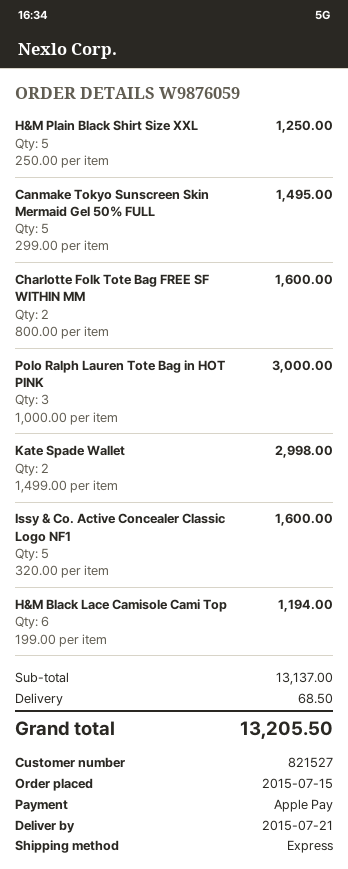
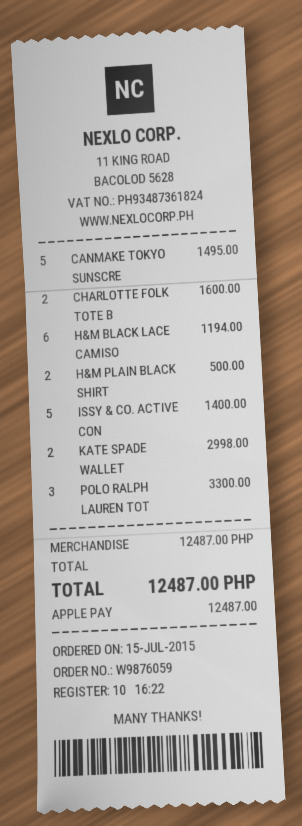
H&M Plain Black Shirt Size XXL: 5 for 1250.00 -> 2 for 500.00
Polo Ralph Lauren Tote Bag in HOT PINK: 3 for 3000.00 -> 3 for 3300.00
Issy & Co. Active Concealer Classic Logo NF1: 5 for 1600.00 -> 5 for 1400.00
subtotal: 13137.00 -> 12487.00
shipping: 68.50 -> none
total: 13205.50 -> 12487.00

